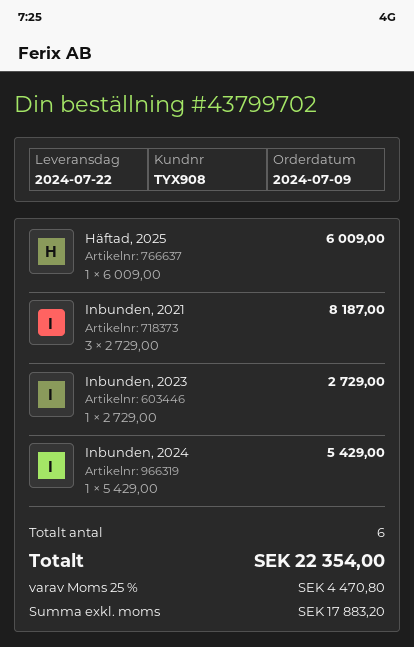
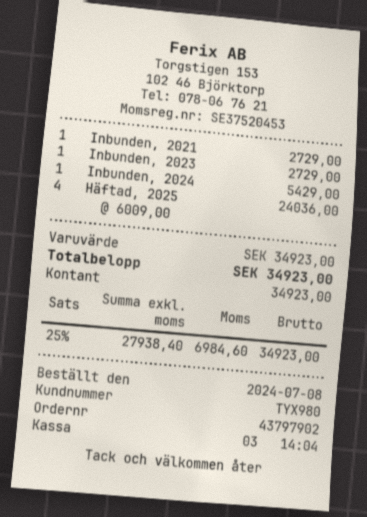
order number: 43799702 -> 43797902
order date: 2024-07-09 -> 2024-07-08
customer number: TYX908 -> TYX980
Häftad, 2025: 1 x 6009.00 = 6009.00 -> 4 x 6009.00 = 24036.00
Inbunden, 2021: 3 x 2729.00 = 8187.00 -> 1 x 2729.00 = 2729.00
net: 17883.20 -> 27938.40
tax: 25% = 4470.80 -> 25% = 6984.60
total: 22354.00 -> 34923.00

